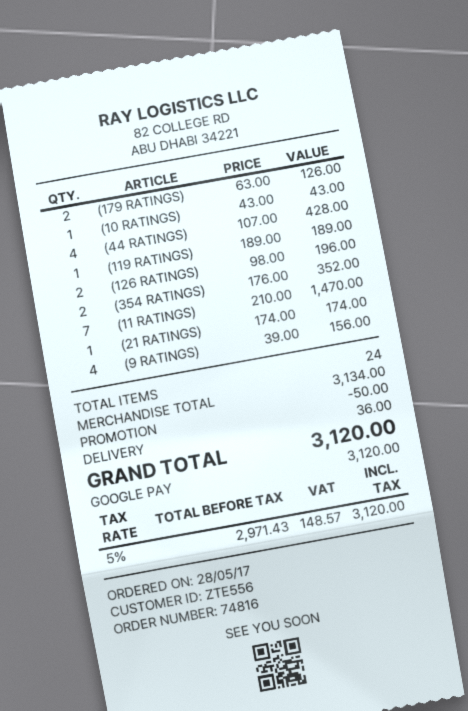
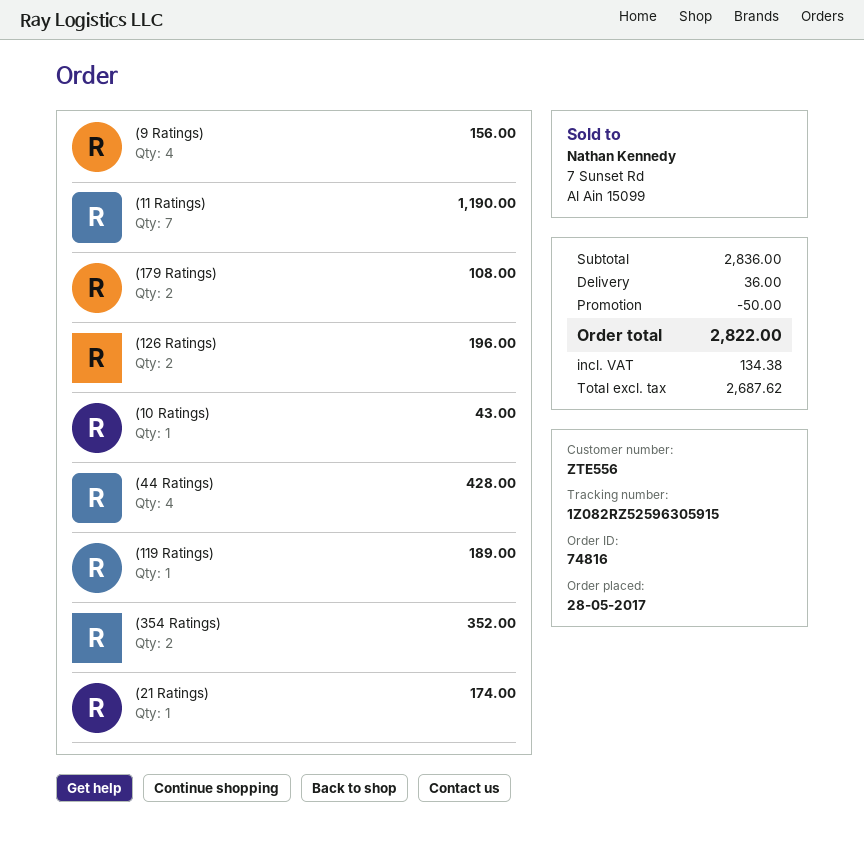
(179 RATINGS): 2 for 126.00 -> 2 for 108.00
(11 RATINGS): 7 for 1470.00 -> 7 for 1190.00
subtotal: 3134.00 -> 2836.00
net: 2971.43 -> 2687.62
tax: 148.57 -> 134.38
total: 3120.00 -> 2822.00

